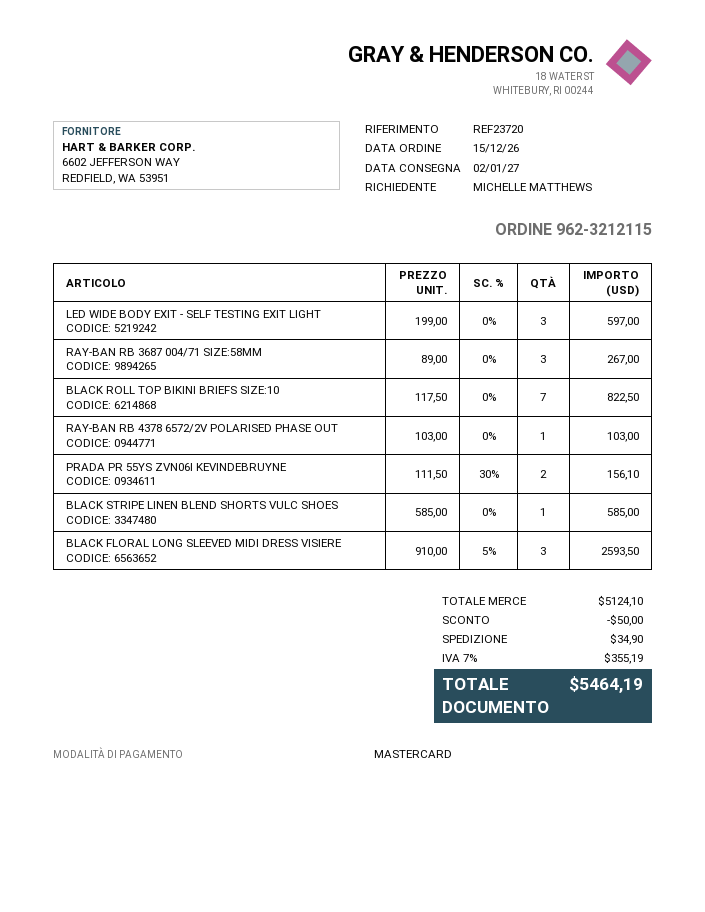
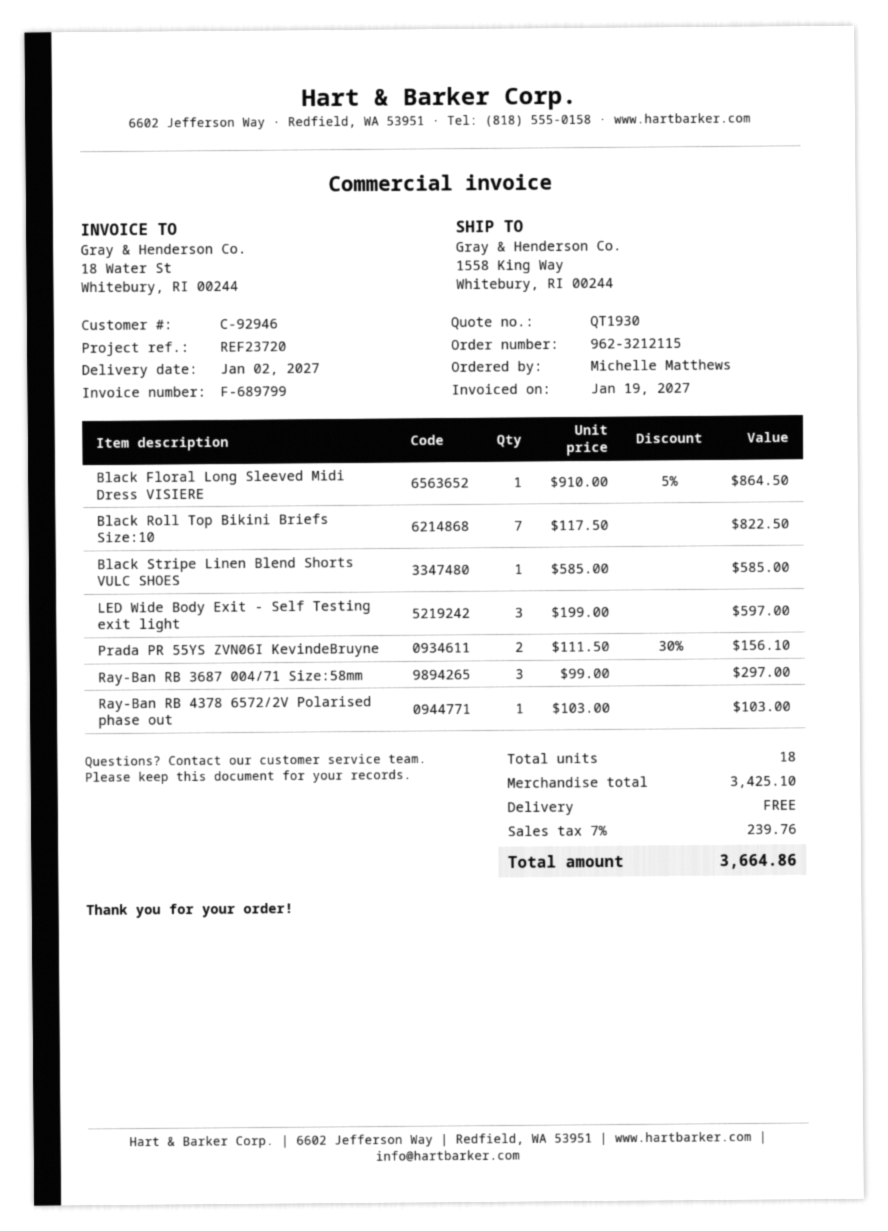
RAY-BAN RB 3687 004/71 SIZE:58MM: 3 x 89.00 = 267.00 -> 3 x 99.00 = 297.00
BLACK FLORAL LONG SLEEVED MIDI DRESS VISIERE: 3 x 910.00 - 5% = 2593.50 -> 1 x 910.00 - 5% = 864.50
subtotal: 5124.10 -> 3425.10
discount: 50.00 -> none
shipping: 34.90 -> 0.00
tax: 7% = 355.19 -> 7% = 239.76
total: 5464.19 -> 3664.86

